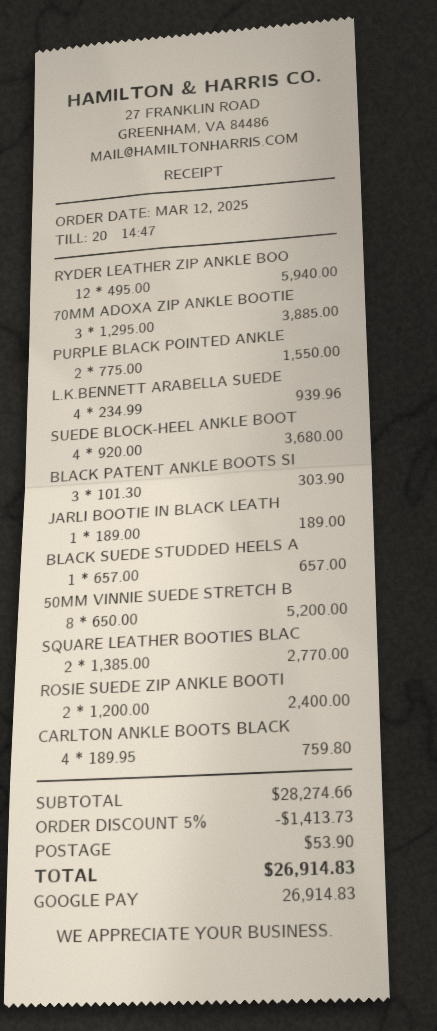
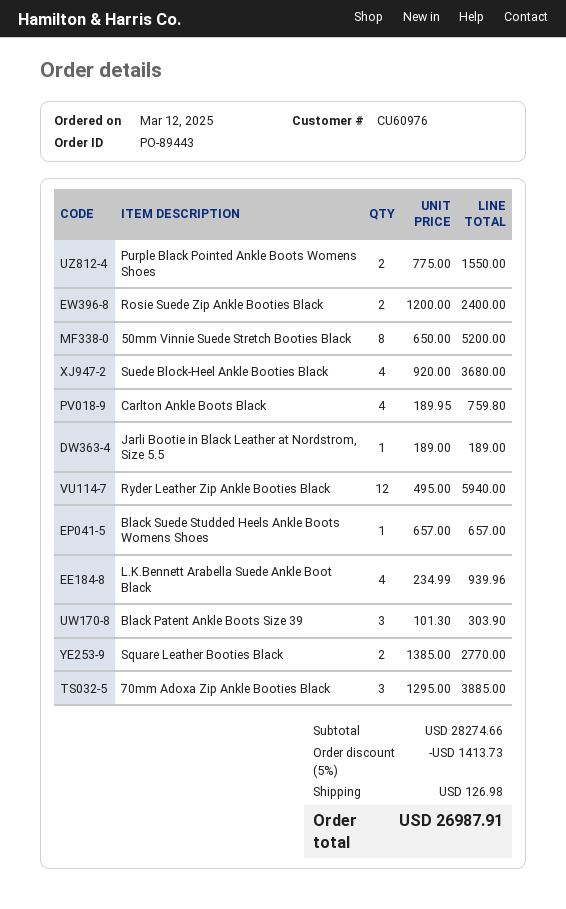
shipping: 53.90 -> 126.98
total: 26914.83 -> 26987.91

